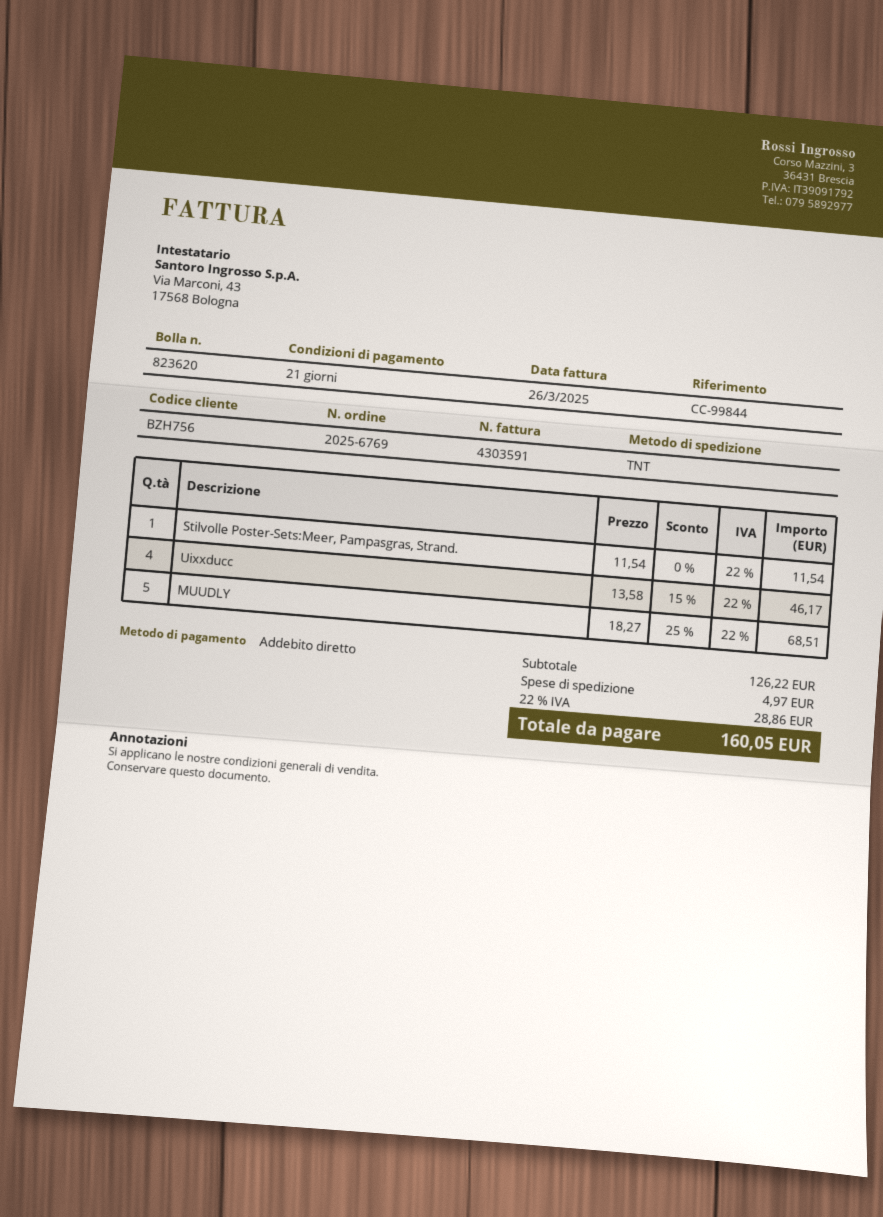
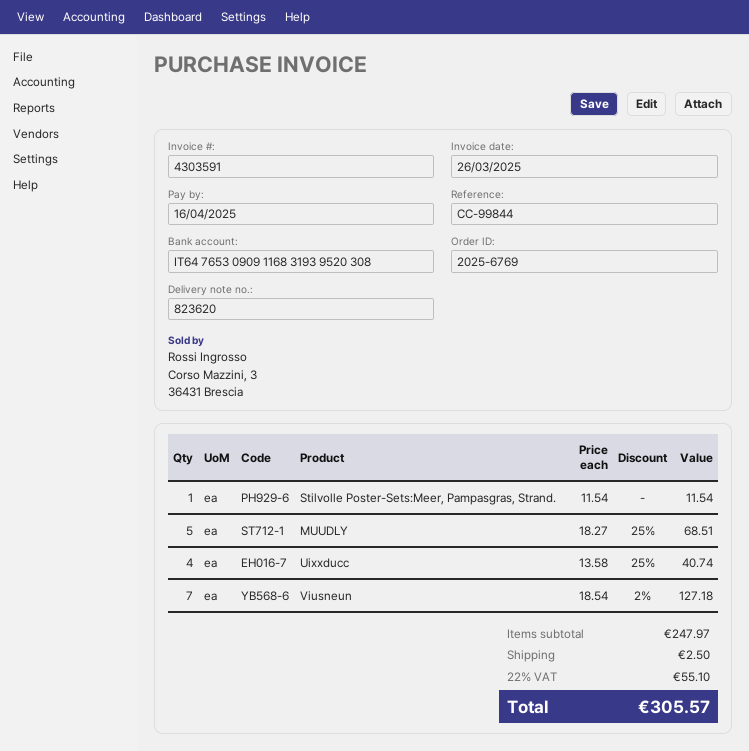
Uixxducc: 4 x 13.58 - 15% = 46.17 -> 4 x 13.58 - 25% = 40.74
Viusneun: none -> 7 x 18.54 - 2% = 127.18
subtotal: 126.22 -> 247.97
shipping: 4.97 -> 2.50
tax: 22% = 28.86 -> 22% = 55.10
total: 160.05 -> 305.57

